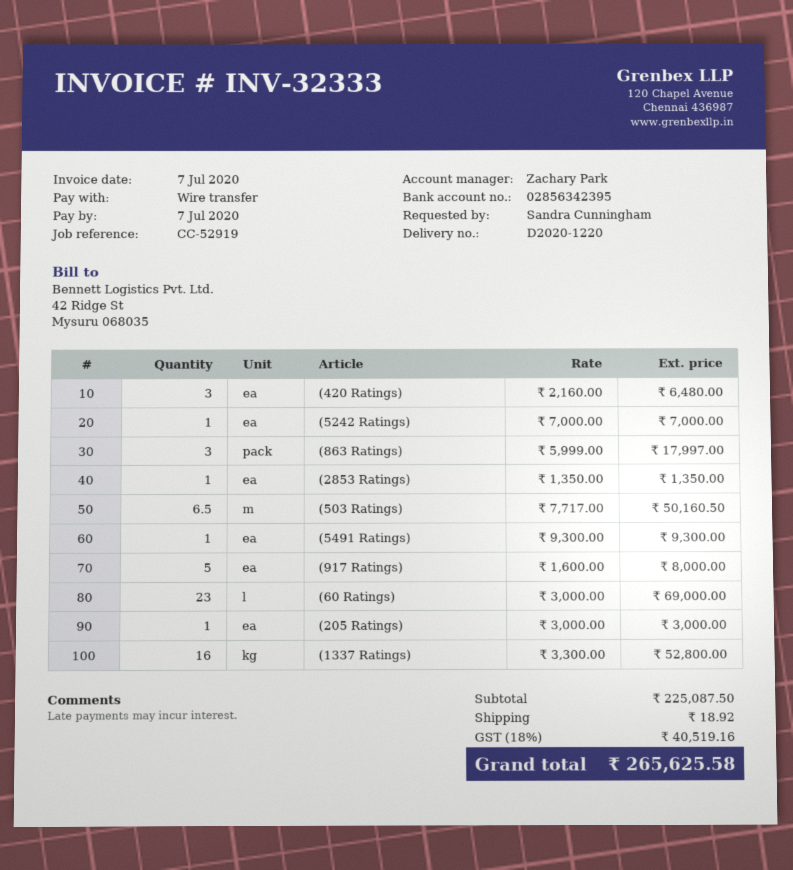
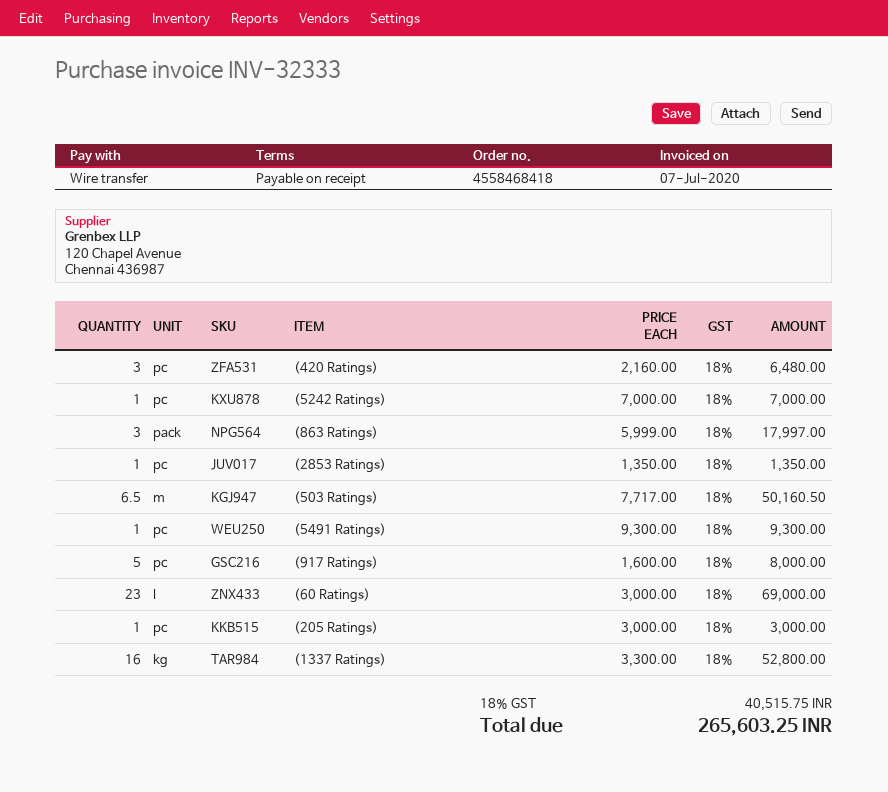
shipping: 18.92 -> none
tax: 18% = 40519.16 -> 18% = 40515.75
total: 265625.58 -> 265603.25

